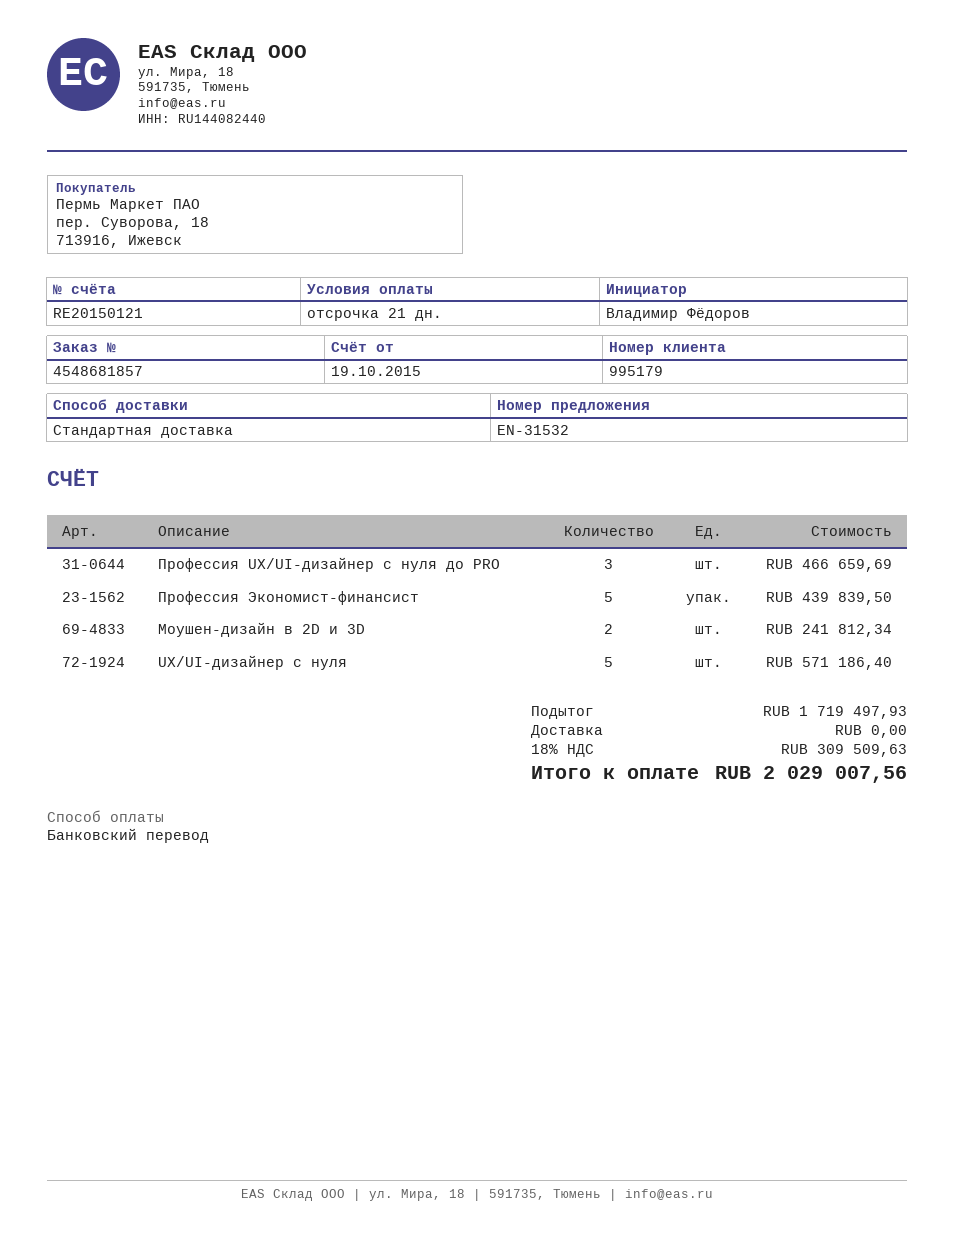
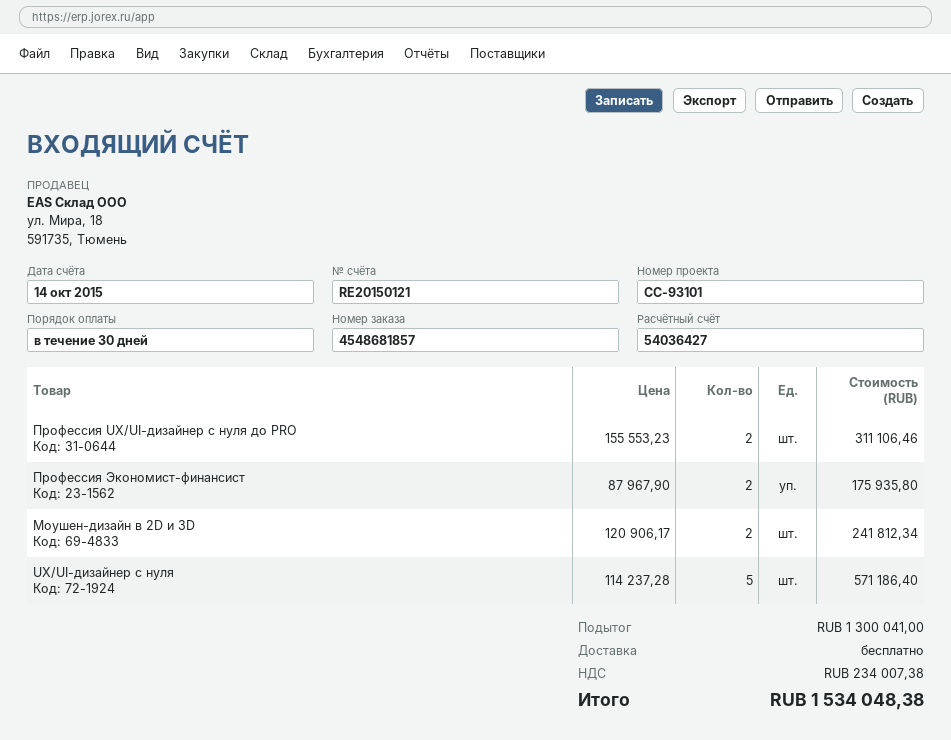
invoice date: 2015-10-19 -> 2015-10-14
payment terms: 21 days -> 30 days
Профессия UX/UI-дизайнер с нуля до PRO: 3 for 466659.69 -> 2 for 311106.46
Профессия Экономист-финансист: 5 for 439839.50 -> 2 for 175935.80
subtotal: 1719497.93 -> 1300041.00
tax: 309509.63 -> 234007.38
total: 2029007.56 -> 1534048.38

